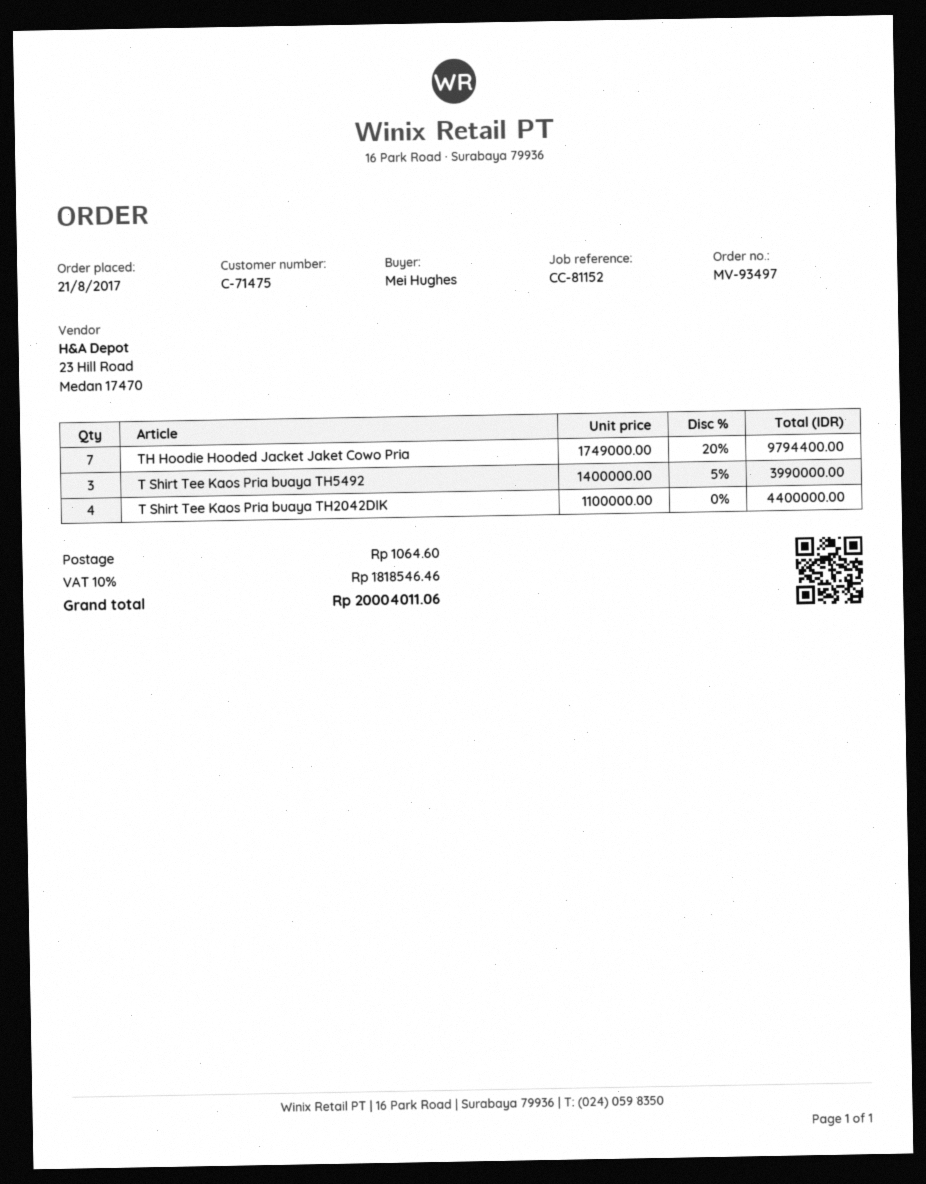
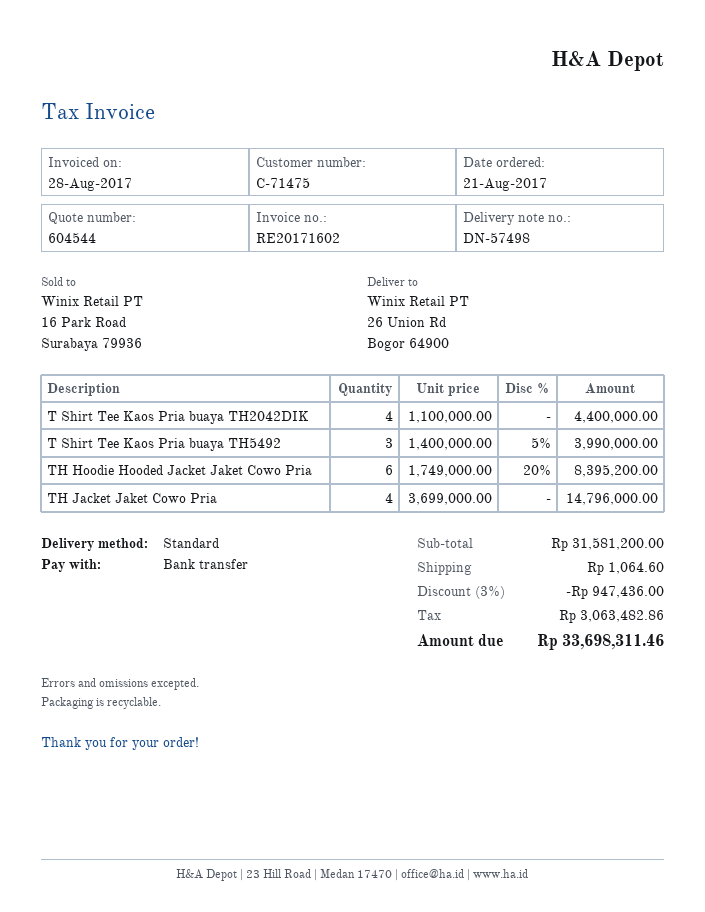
TH Hoodie Hooded Jacket Jaket Cowo Pria: 7 x 1749000.00 - 20% = 9794400.00 -> 6 x 1749000.00 - 20% = 8395200.00
TH Jacket Jaket Cowo Pria: none -> 4 x 3699000.00 = 14796000.00
discount: none -> 3% = 947436.00
tax: 1818546.46 -> 3063482.86
total: 20004011.06 -> 33698311.46

